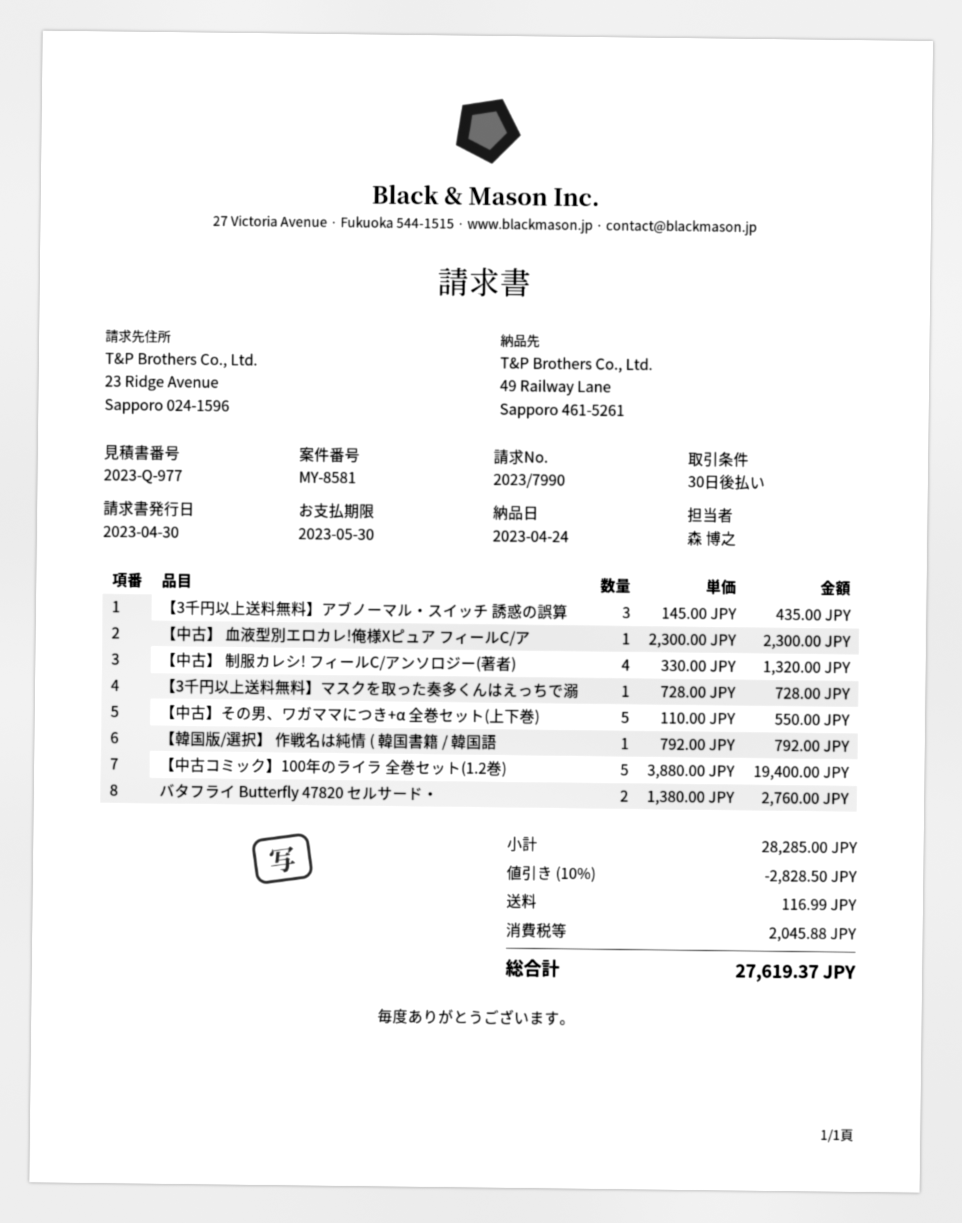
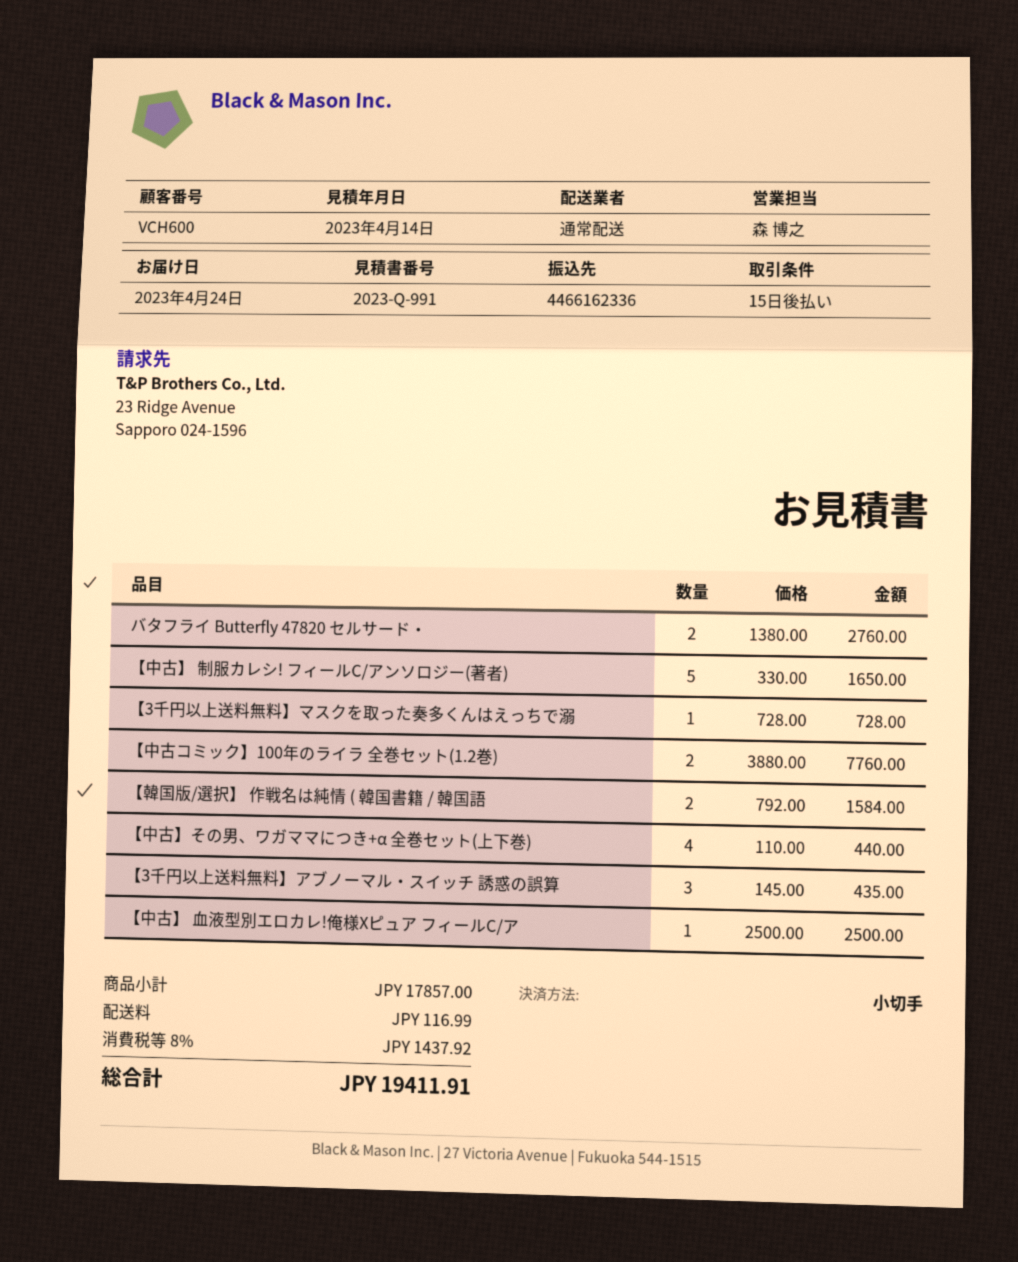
quote number: 2023-Q-977 -> 2023-Q-991
payment terms: 30 days -> 15 days
【中古】 血液型別エロカレ!俺様Xピュア フィールC/ア: 1 x 2300.00 = 2300.00 -> 1 x 2500.00 = 2500.00
【中古】 制服カレシ! フィールC/アンソロジー(著者): 4 x 330.00 = 1320.00 -> 5 x 330.00 = 1650.00
【中古】その男、ワガママにつき+α 全巻セット(上下巻): 5 x 110.00 = 550.00 -> 4 x 110.00 = 440.00
【韓国版/選択】 作戦名は純情 ( 韓国書籍 / 韓国語: 1 x 792.00 = 792.00 -> 2 x 792.00 = 1584.00
【中古コミック】100年のライラ 全巻セット(1.2巻): 5 x 3880.00 = 19400.00 -> 2 x 3880.00 = 7760.00
subtotal: 28285.00 -> 17857.00
discount: 10% = 2828.50 -> none
tax: 2045.88 -> 1437.92
total: 27619.37 -> 19411.91

